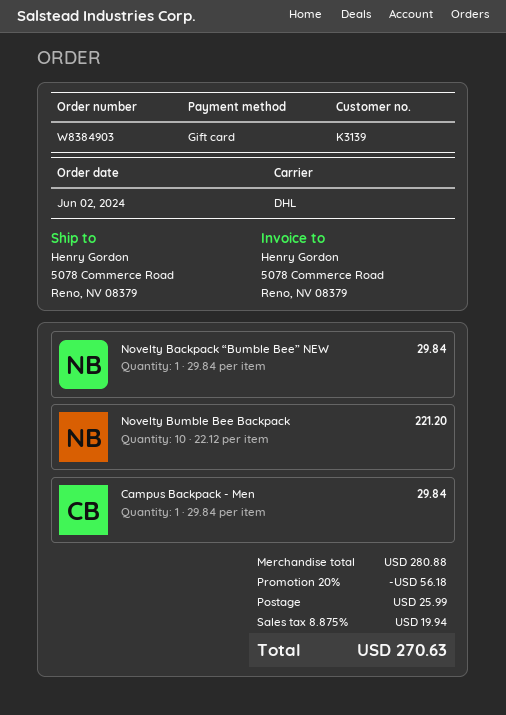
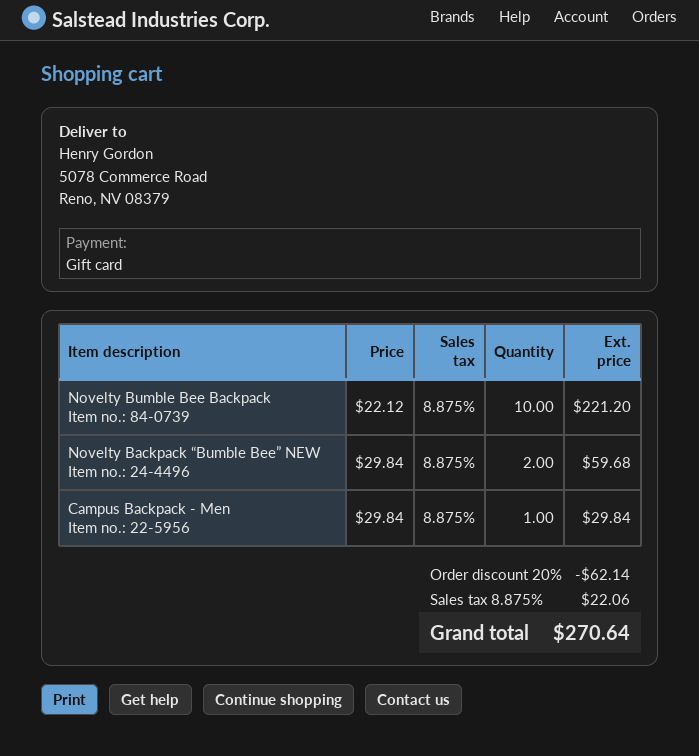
Novelty Backpack “Bumble Bee” NEW: 1 x 29.84 = 29.84 -> 2 x 29.84 = 59.68
discount: 20% = 56.18 -> 20% = 62.14
shipping: 25.99 -> none
tax: 8.875% = 19.94 -> 8.875% = 22.06
total: 270.63 -> 270.64

